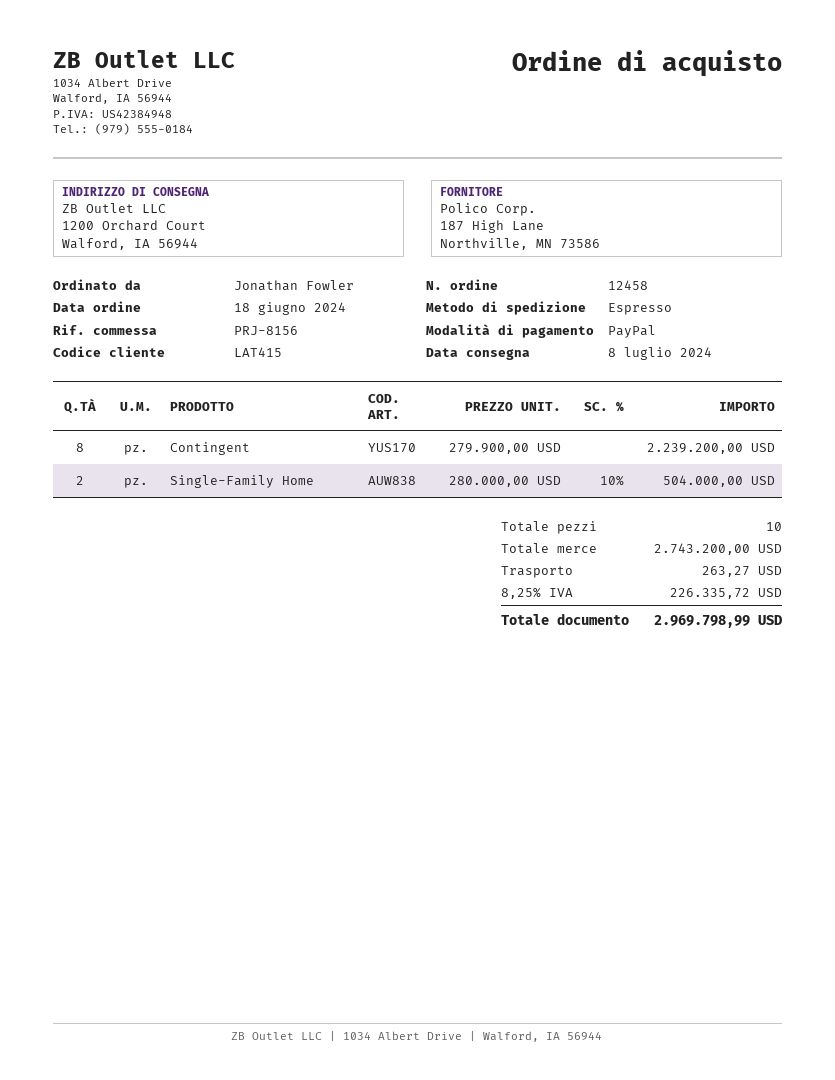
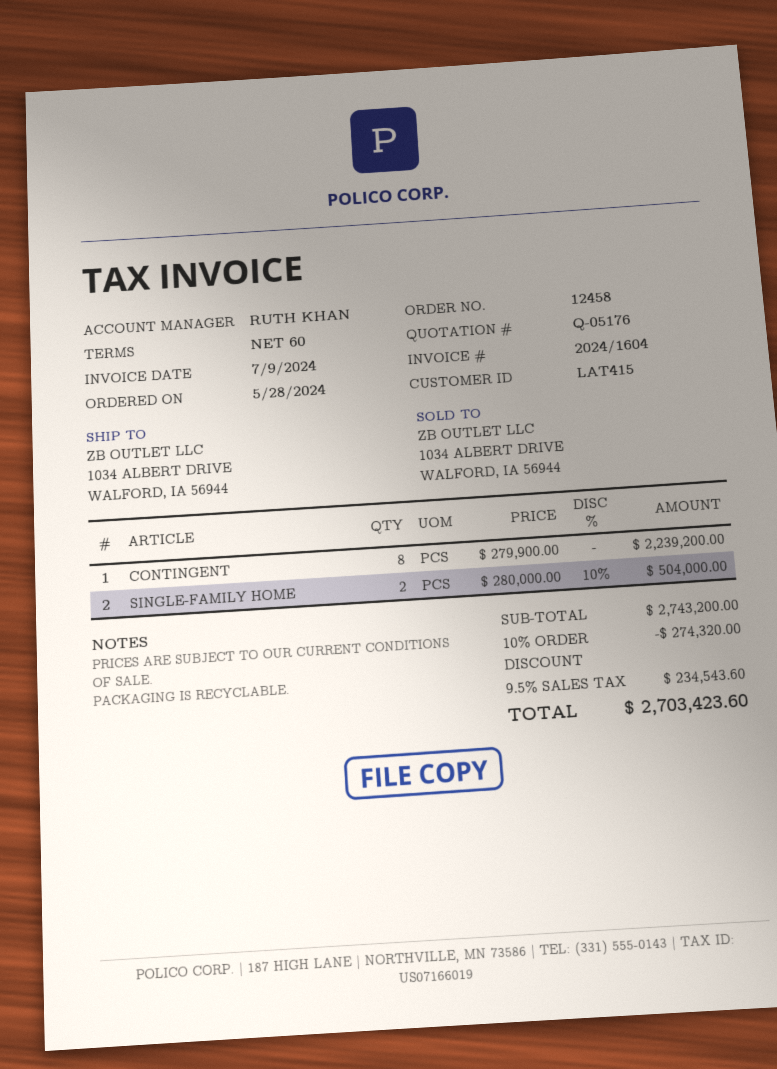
order date: 2024-06-18 -> 2024-05-28
ship to: 1200 Orchard Court, Walford, IA 56944 -> 1034 ALBERT DRIVE, WALFORD, IA 56944
discount: none -> 10% = 274320.00
shipping: 263.27 -> none
tax: 8.25% = 226335.72 -> 9.5% = 234543.60
total: 2969798.99 -> 2703423.60

